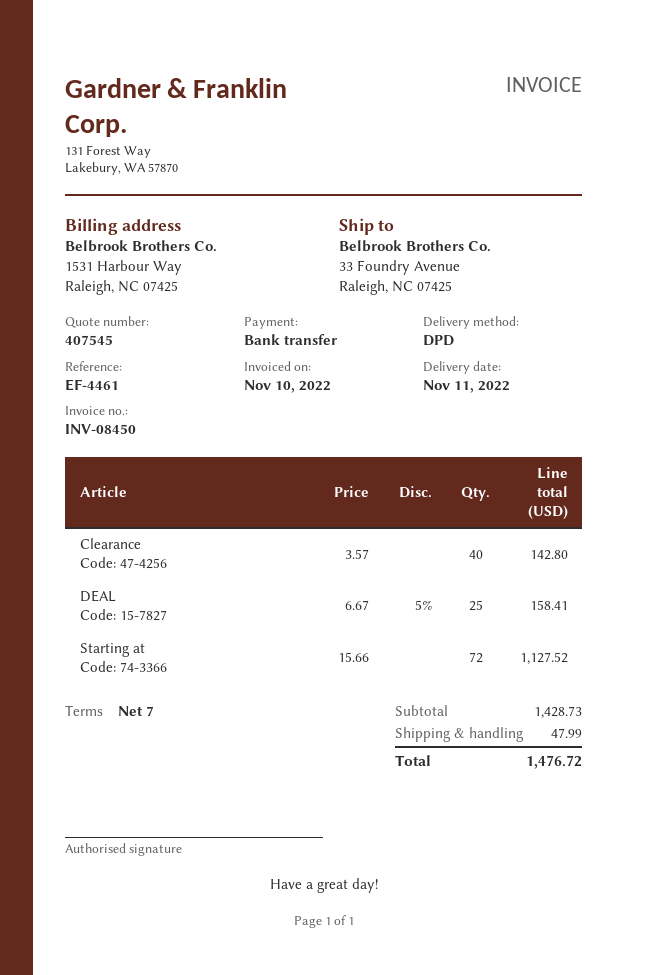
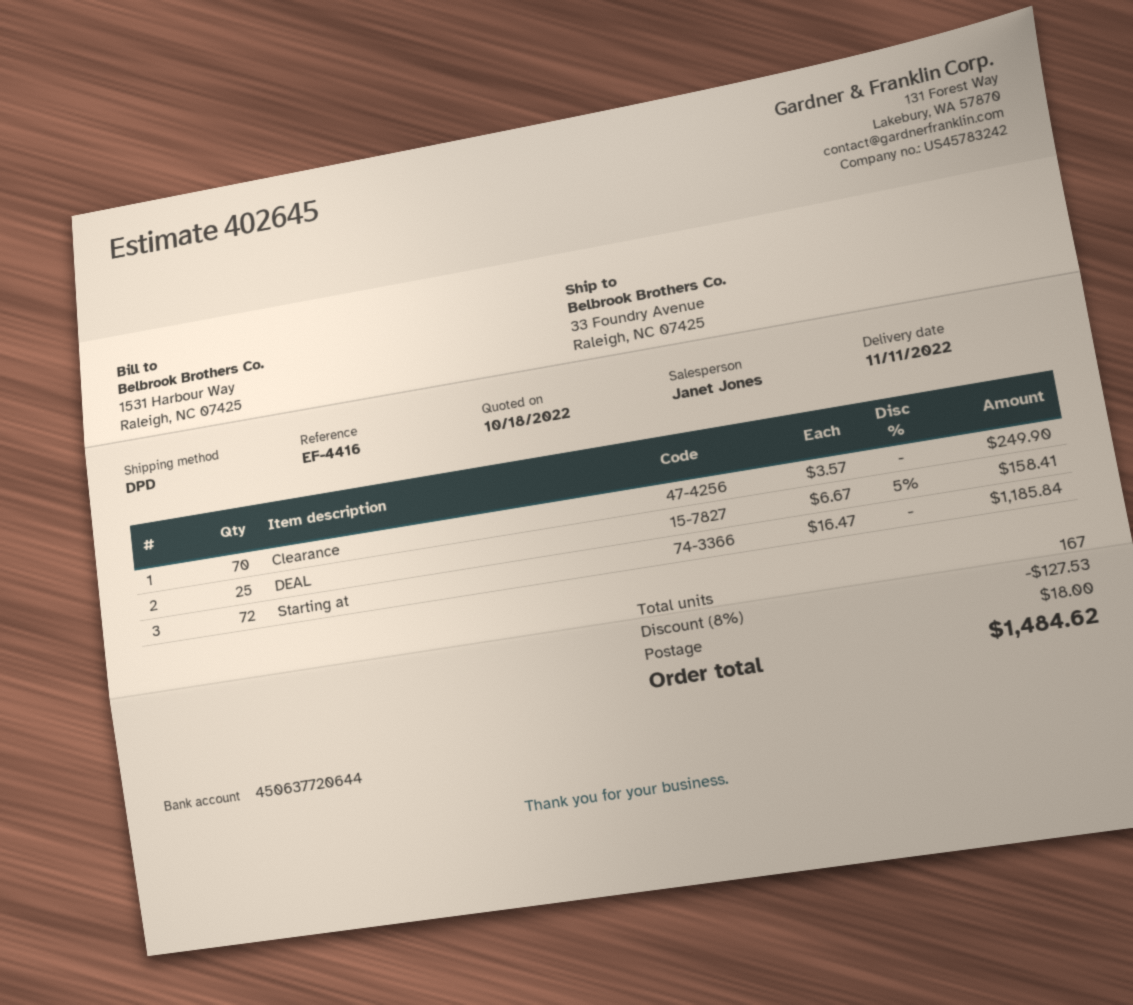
quote number: 407545 -> 402645
reference: EF-4461 -> EF-4416
Clearance: 40 x 3.57 = 142.80 -> 70 x 3.57 = 249.90
Starting at: 72 x 15.66 = 1127.52 -> 72 x 16.47 = 1185.84
discount: none -> 8% = 127.53
shipping: 47.99 -> 18.00
total: 1476.72 -> 1484.62

